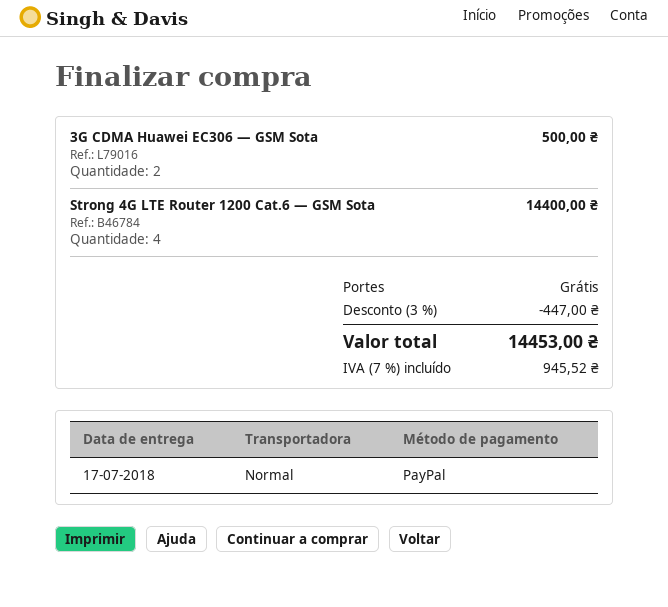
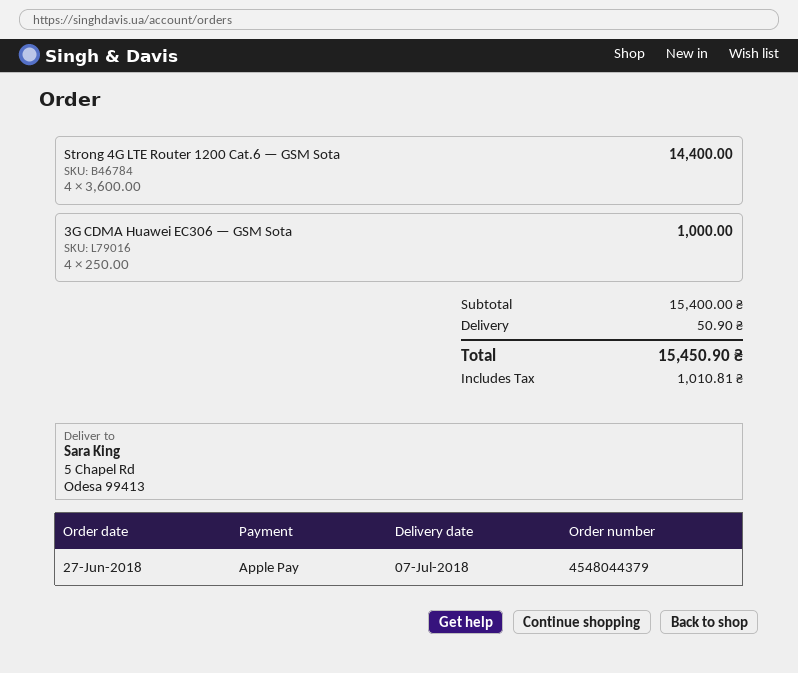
delivery date: 2018-07-17 -> 2018-07-07
payment method: PayPal -> Apple Pay
3G CDMA Huawei EC306 — GSM Sota: 2 for 500.00 -> 4 for 1000.00
discount: 3% = 447.00 -> none
shipping: 0.00 -> 50.90
tax: 945.52 -> 1010.81
total: 14453.00 -> 15450.90

